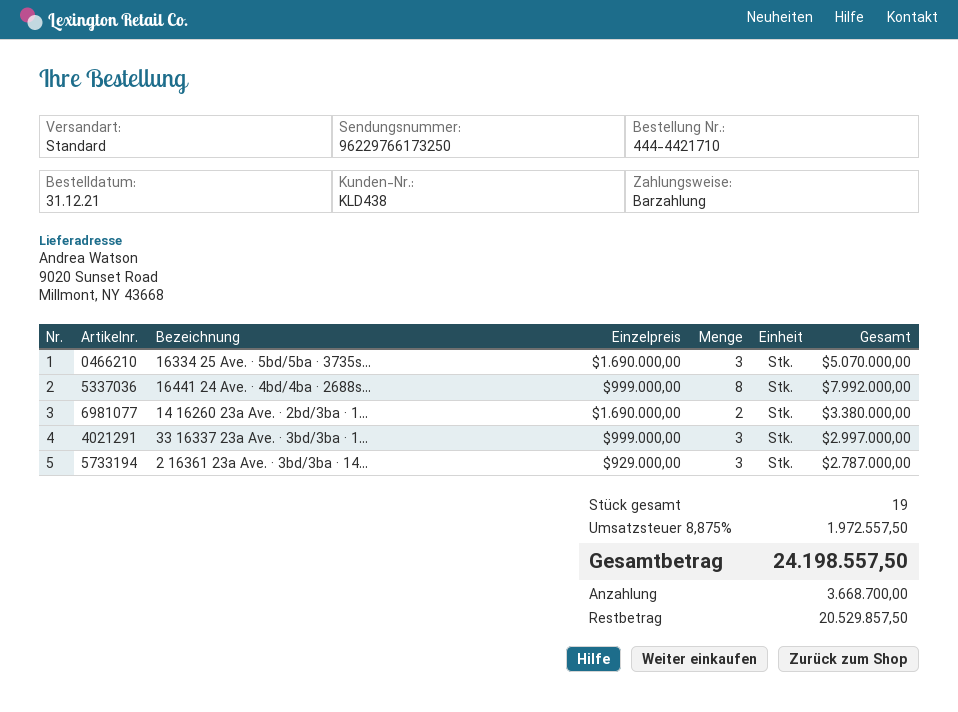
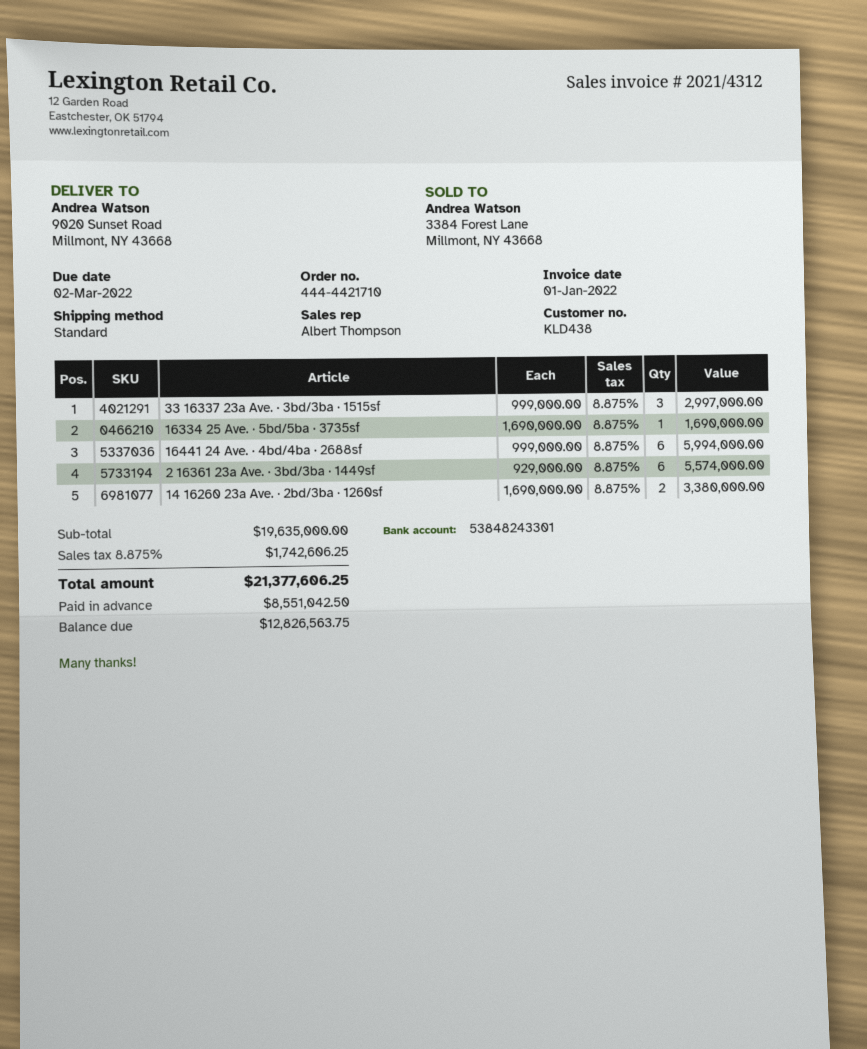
16334 25 Ave. · 5bd/5ba · 3735s...: 3 x 1690000.00 = 5070000.00 -> 1 x 1690000.00 = 1690000.00
16441 24 Ave. · 4bd/4ba · 2688s...: 8 x 999000.00 = 7992000.00 -> 6 x 999000.00 = 5994000.00
2 16361 23a Ave. · 3bd/3ba · 14...: 3 x 929000.00 = 2787000.00 -> 6 x 929000.00 = 5574000.00
tax: 8.875% = 1972557.50 -> 8.875% = 1742606.25
total: 24198557.50 -> 21377606.25
deposit: 3668700.00 -> 8551042.50
balance: 20529857.50 -> 12826563.75

